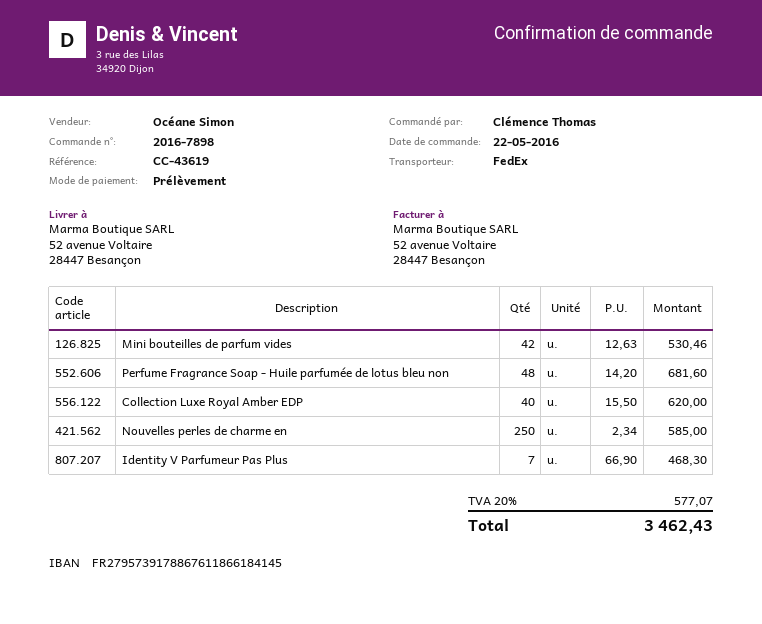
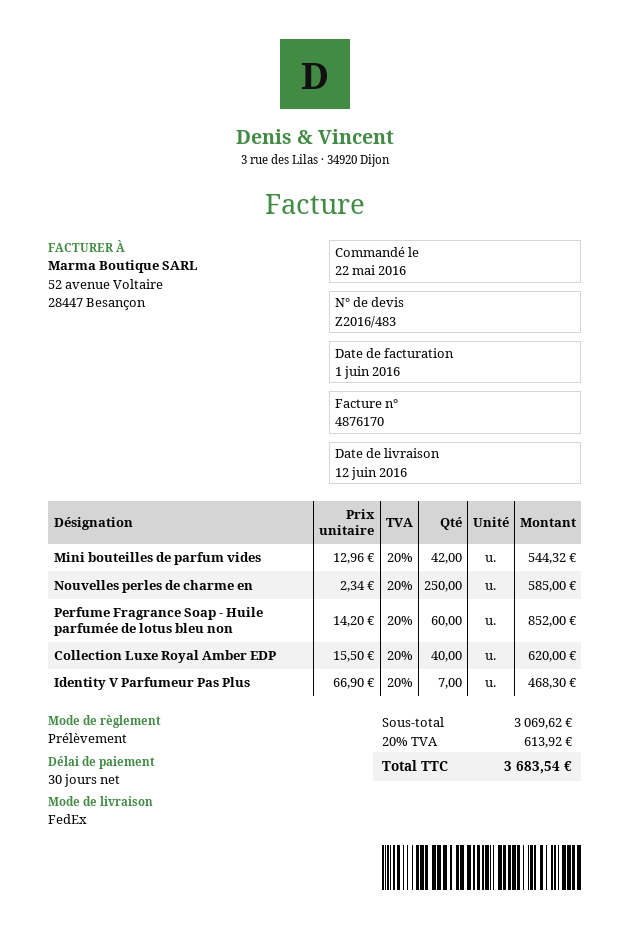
Mini bouteilles de parfum vides: 42 x 12.63 = 530.46 -> 42 x 12.96 = 544.32
Perfume Fragrance Soap - Huile parfumée de lotus bleu non: 48 x 14.20 = 681.60 -> 60 x 14.20 = 852.00
tax: 20% = 577.07 -> 20% = 613.92
total: 3462.43 -> 3683.54

